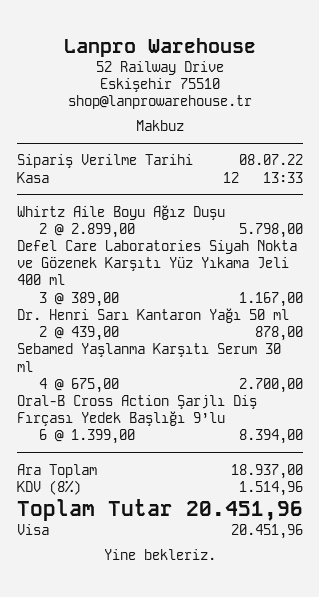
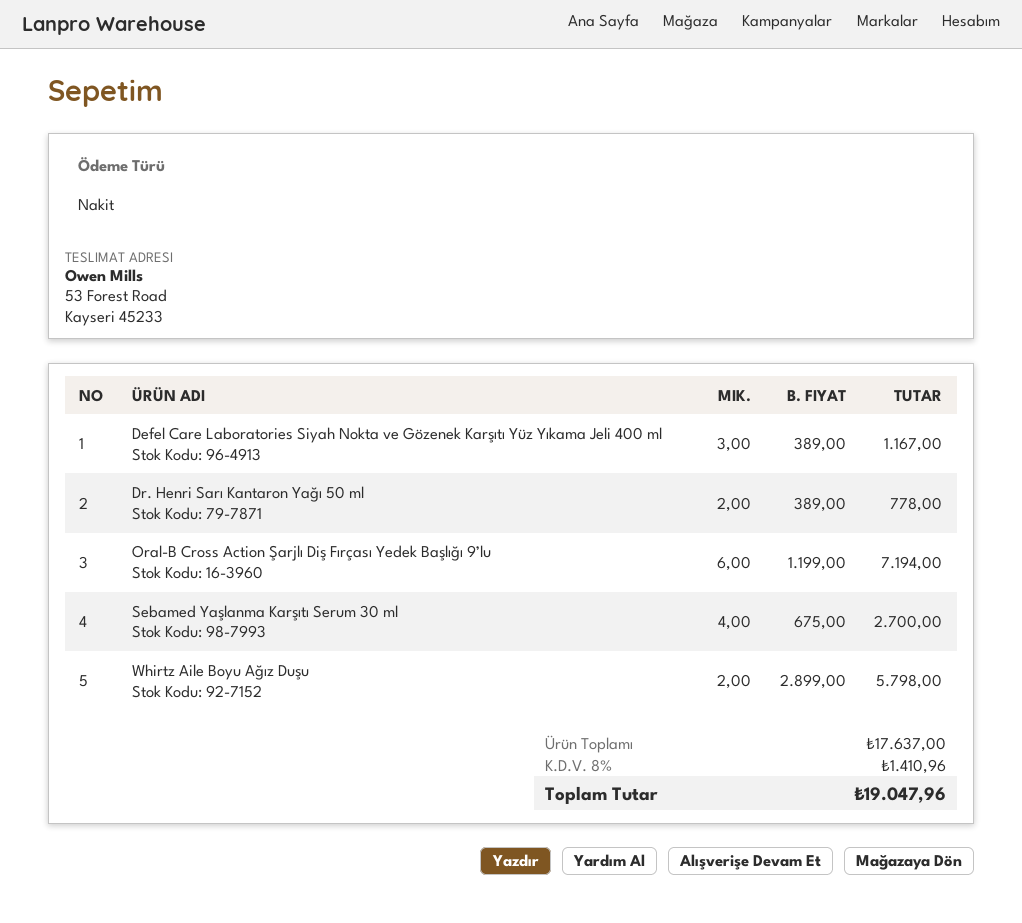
payment method: Visa -> cash
Dr. Henri Sarı Kantaron Yağı 50 ml: 2 x 439.00 = 878.00 -> 2 x 389.00 = 778.00
Oral-B Cross Action Şarjlı Diş Fırçası Yedek Başlığı 9’lu: 6 x 1399.00 = 8394.00 -> 6 x 1199.00 = 7194.00
subtotal: 18937.00 -> 17637.00
tax: 8% = 1514.96 -> 8% = 1410.96
total: 20451.96 -> 19047.96

